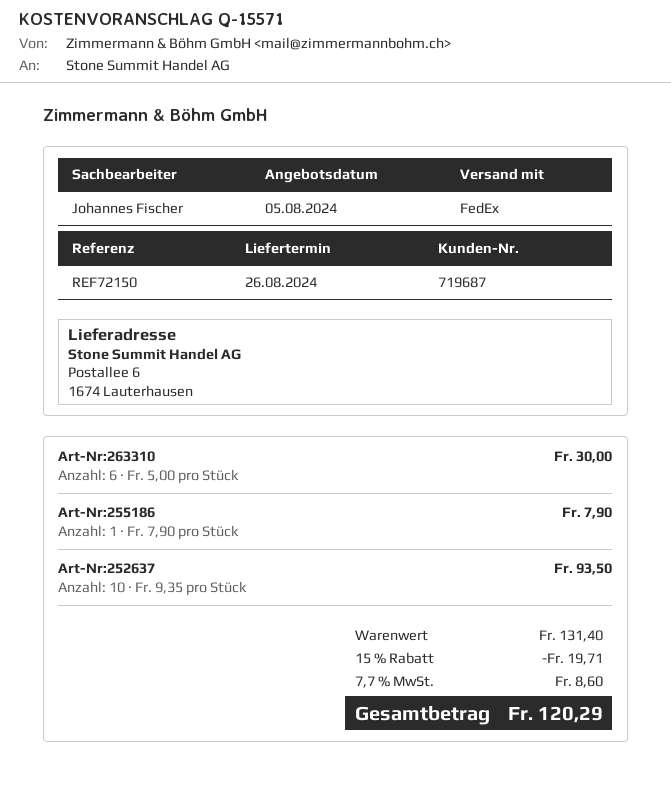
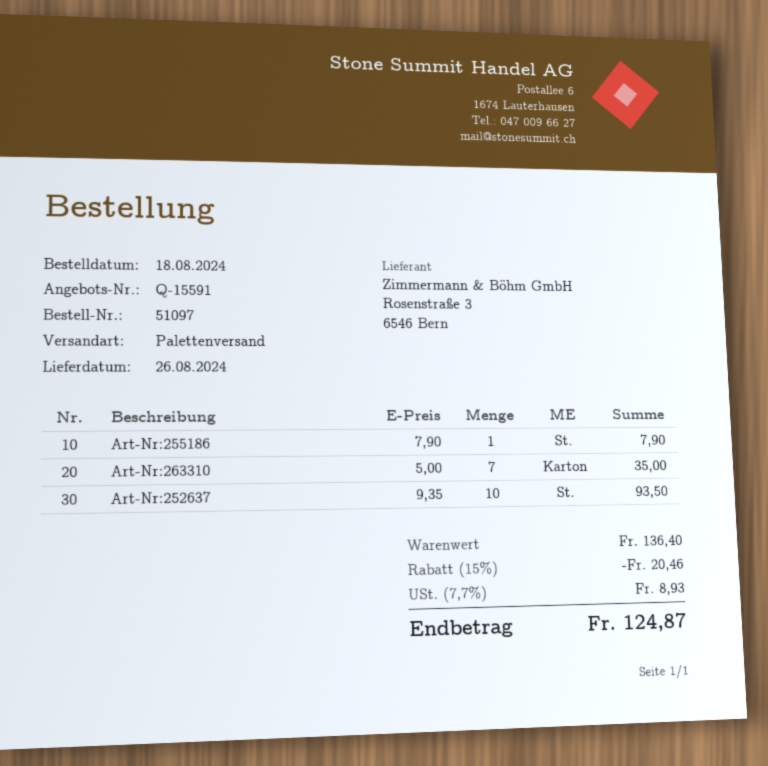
quote number: Q-15571 -> Q-15591
shipping method: FedEx -> pallet freight
Art-Nr:263310: 6 x 5.00 = 30.00 -> 7 x 5.00 = 35.00
subtotal: 131.40 -> 136.40
discount: 15% = 19.71 -> 15% = 20.46
tax: 7.7% = 8.60 -> 7.7% = 8.93
total: 120.29 -> 124.87

